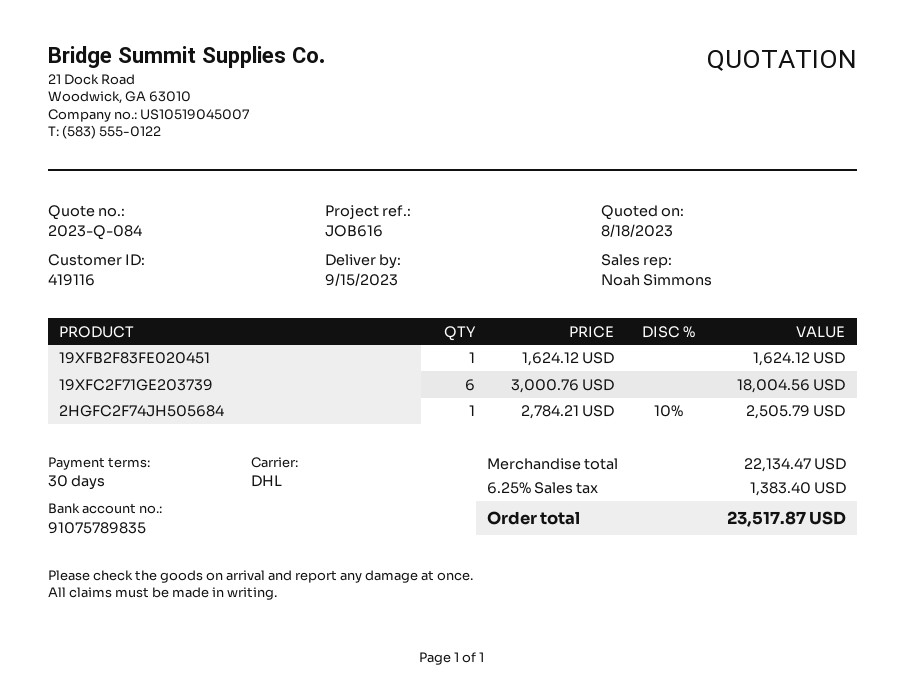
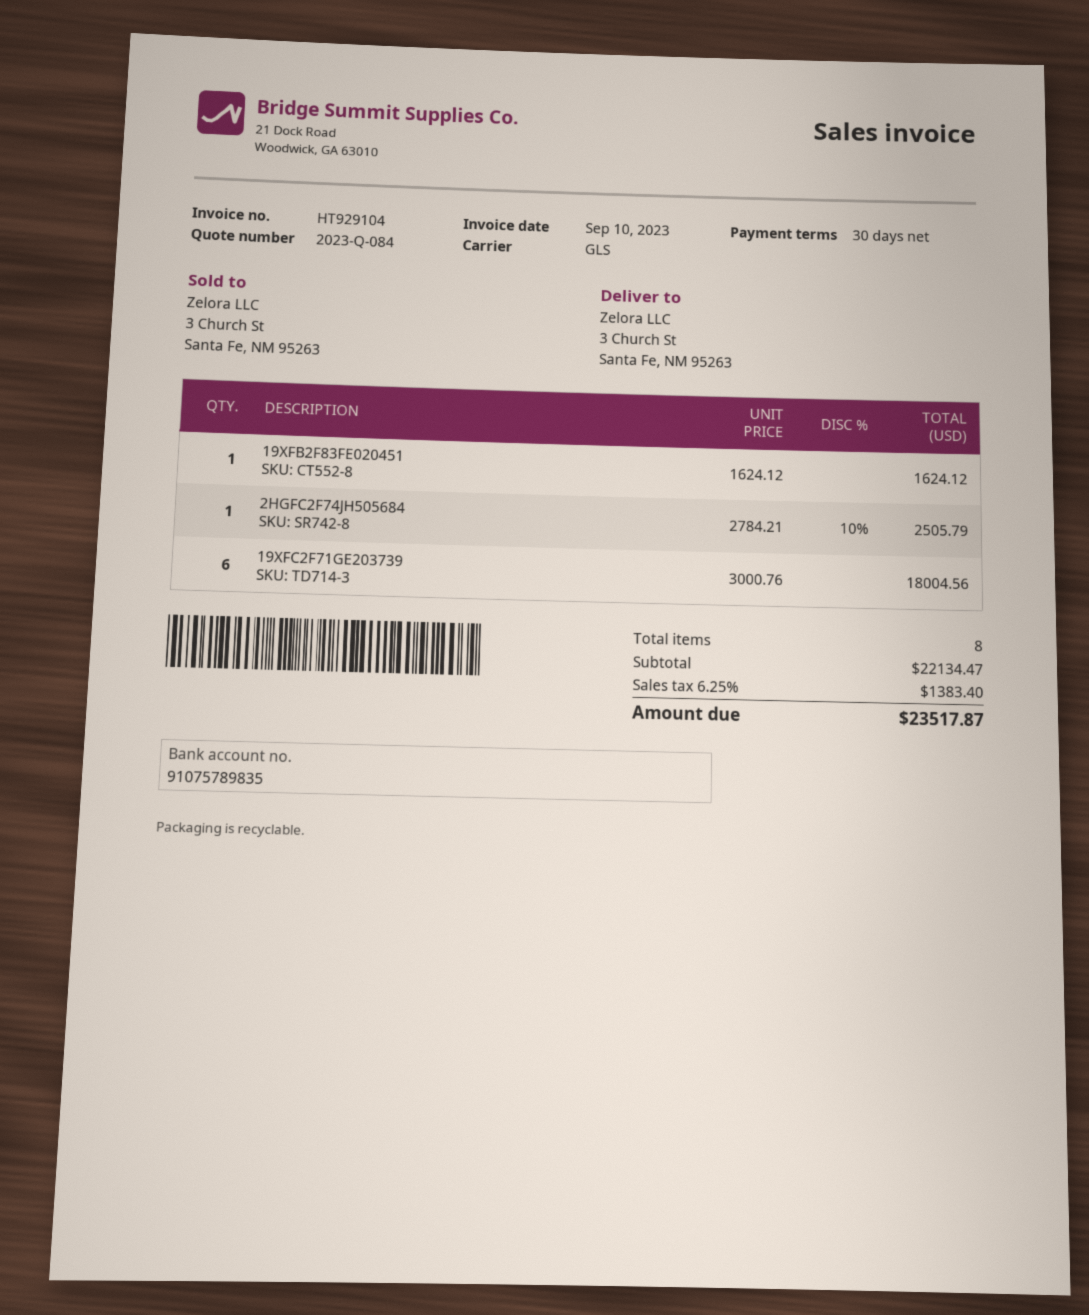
shipping method: DHL -> GLS

